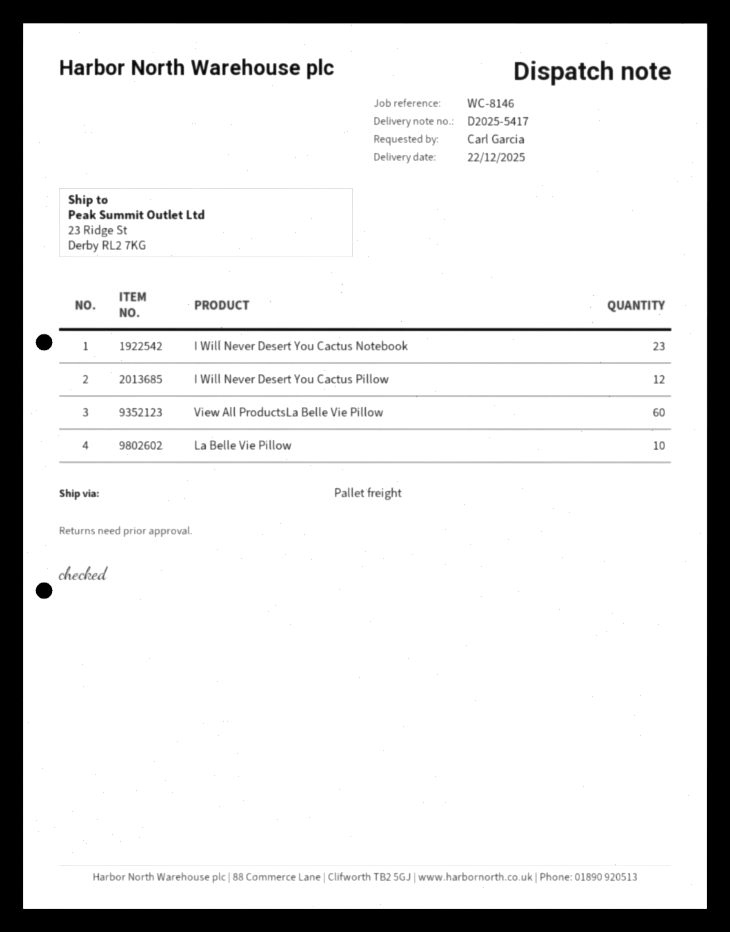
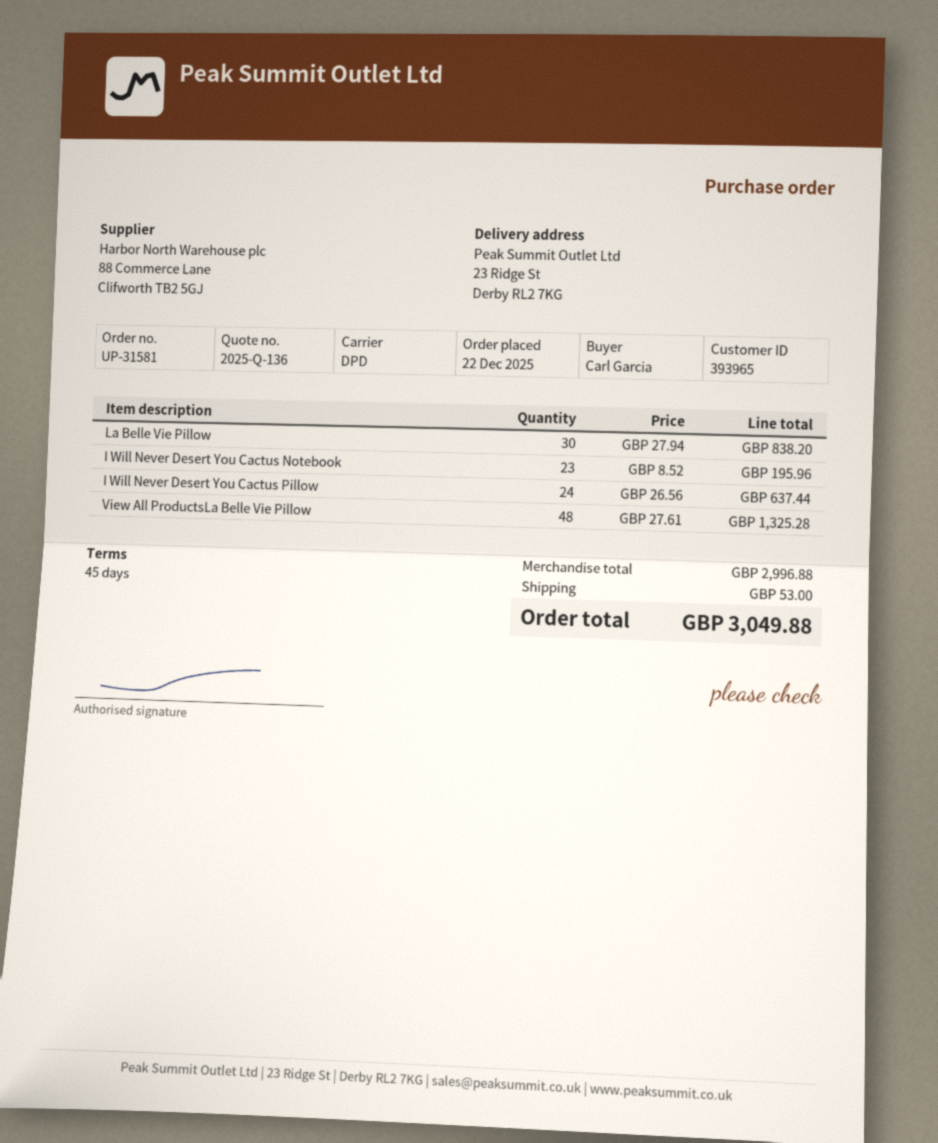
shipping method: pallet freight -> DPD
I Will Never Desert You Cactus Pillow: 12 -> 24
View All ProductsLa Belle Vie Pillow: 60 -> 48
La Belle Vie Pillow: 10 -> 30

